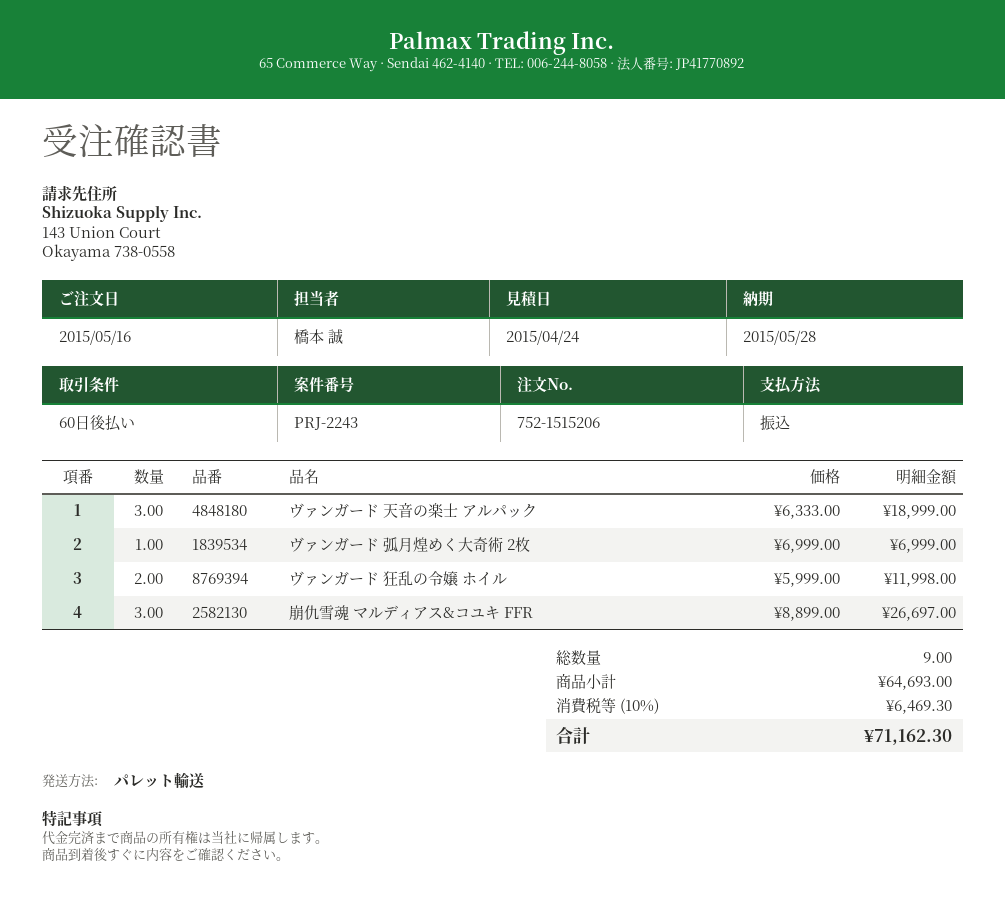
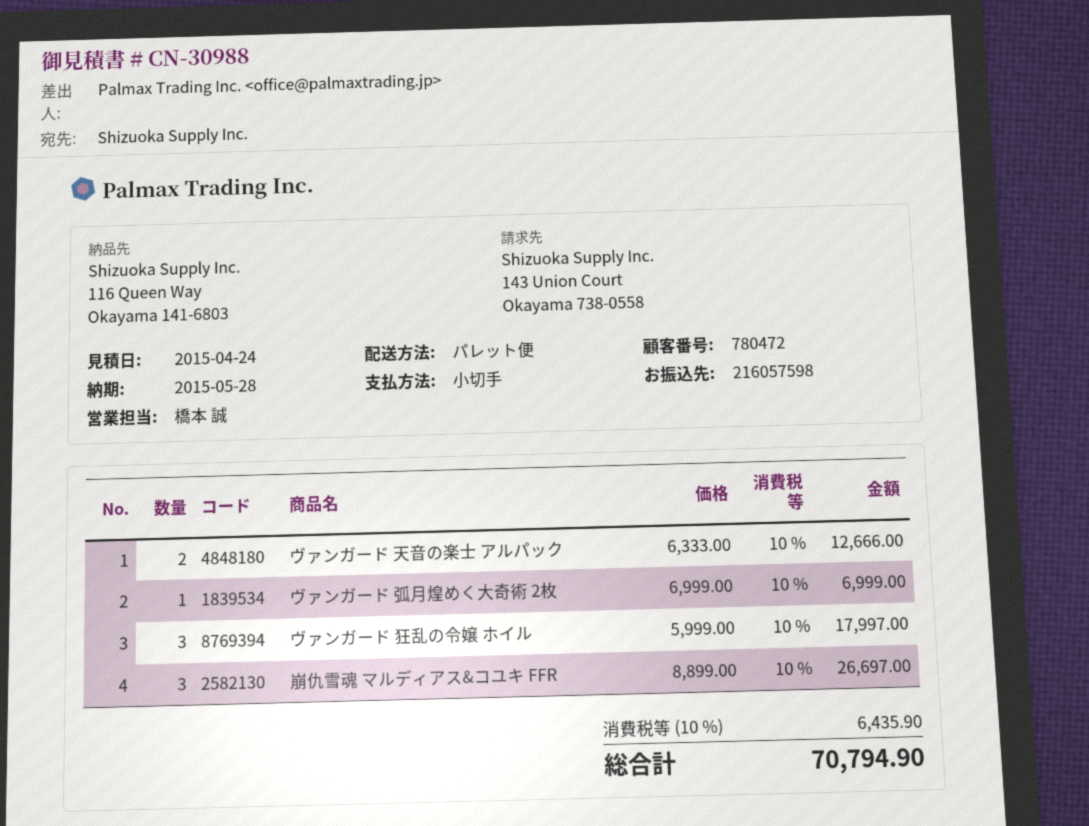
payment method: bank transfer -> cheque
ヴァンガード 天音の楽士 アルパック: 3 x 6333.00 = 18999.00 -> 2 x 6333.00 = 12666.00
ヴァンガード 狂乱の令嬢 ホイル: 2 x 5999.00 = 11998.00 -> 3 x 5999.00 = 17997.00
tax: 10% = 6469.30 -> 10% = 6435.90
total: 71162.30 -> 70794.90

